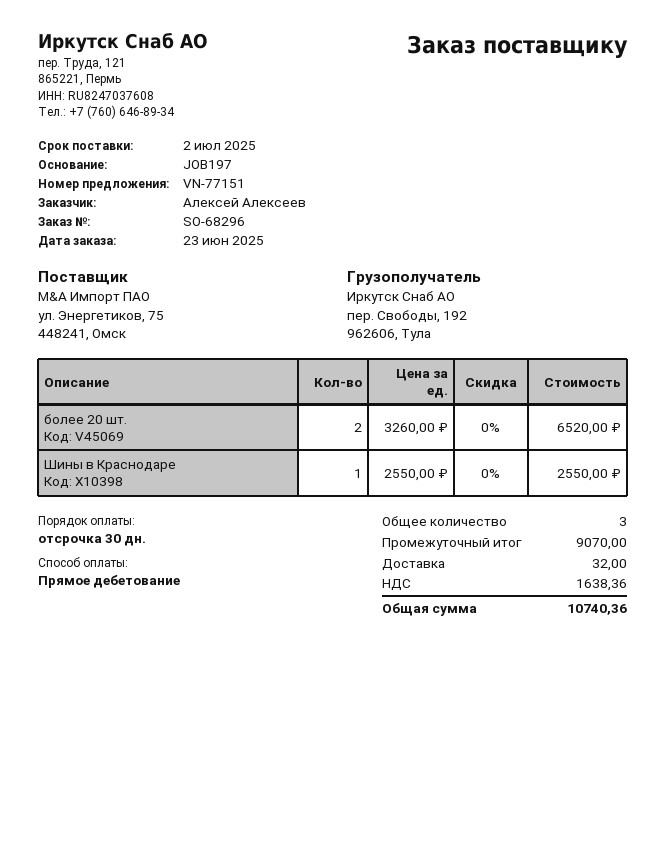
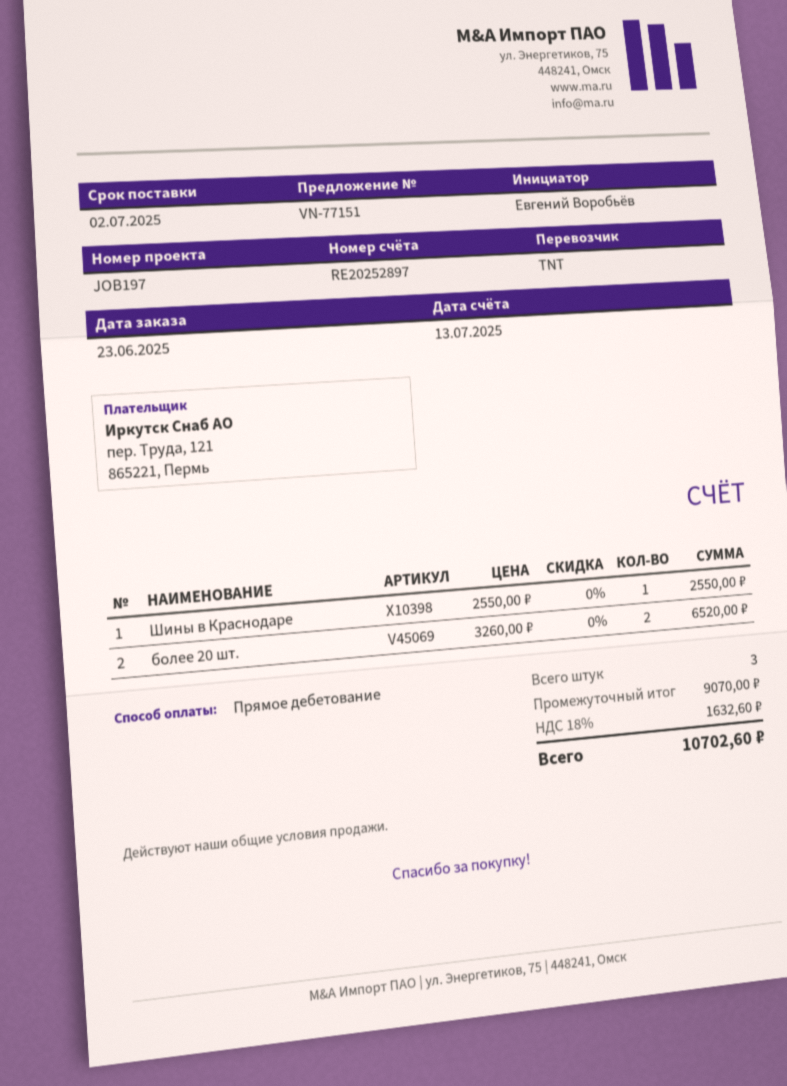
ordered by: Алексей Алексеев -> Евгений Воробьёв
shipping: 32.00 -> none
tax: 1638.36 -> 1632.60
total: 10740.36 -> 10702.60

